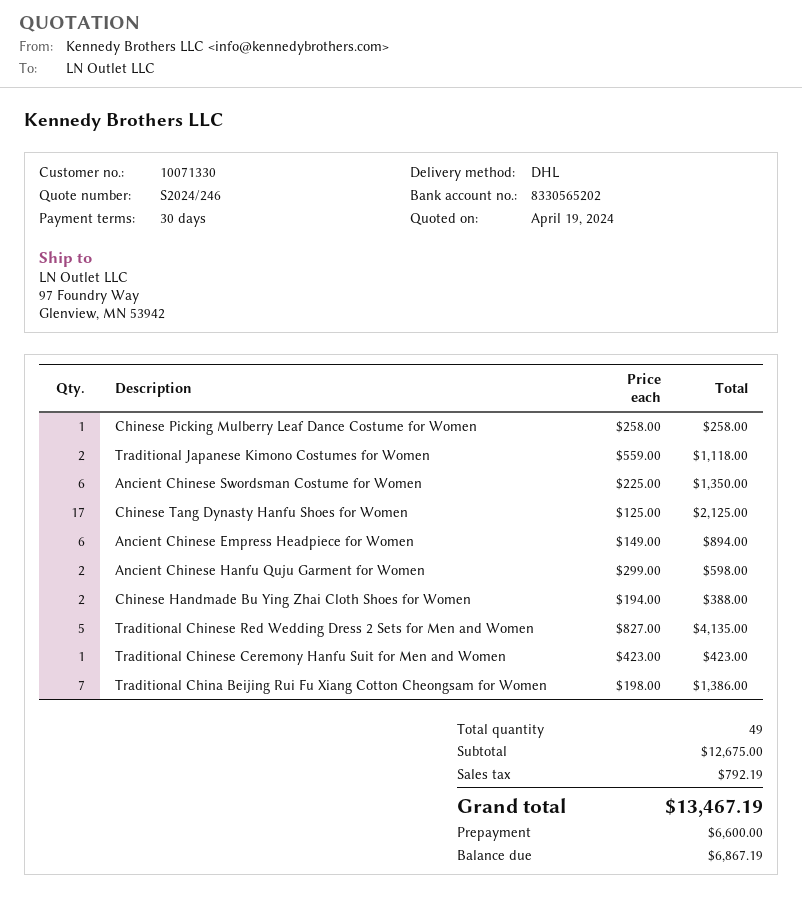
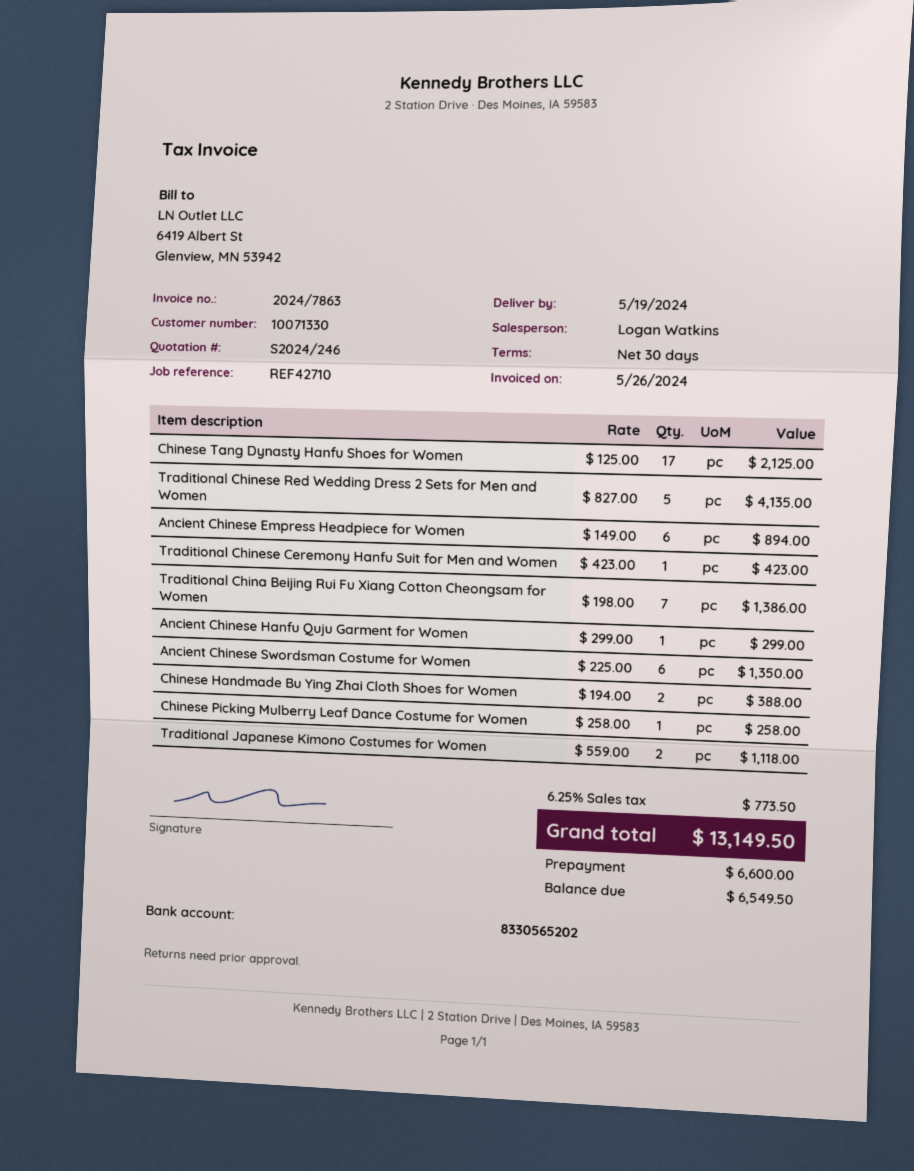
Ancient Chinese Hanfu Quju Garment for Women: 2 x 299.00 = 598.00 -> 1 x 299.00 = 299.00
tax: 792.19 -> 773.50
total: 13467.19 -> 13149.50
balance: 6867.19 -> 6549.50

